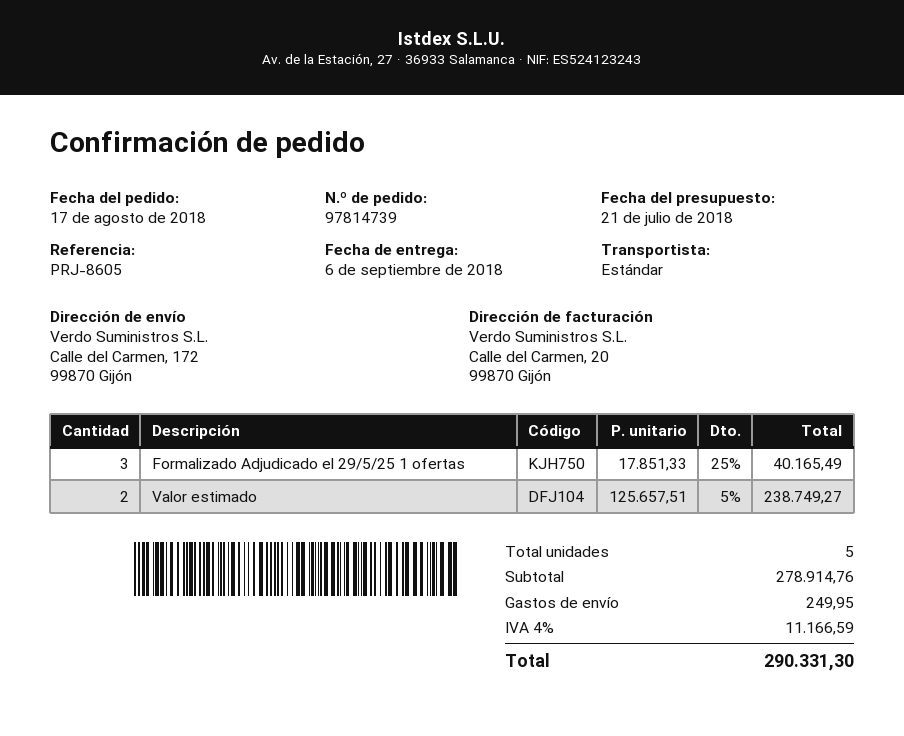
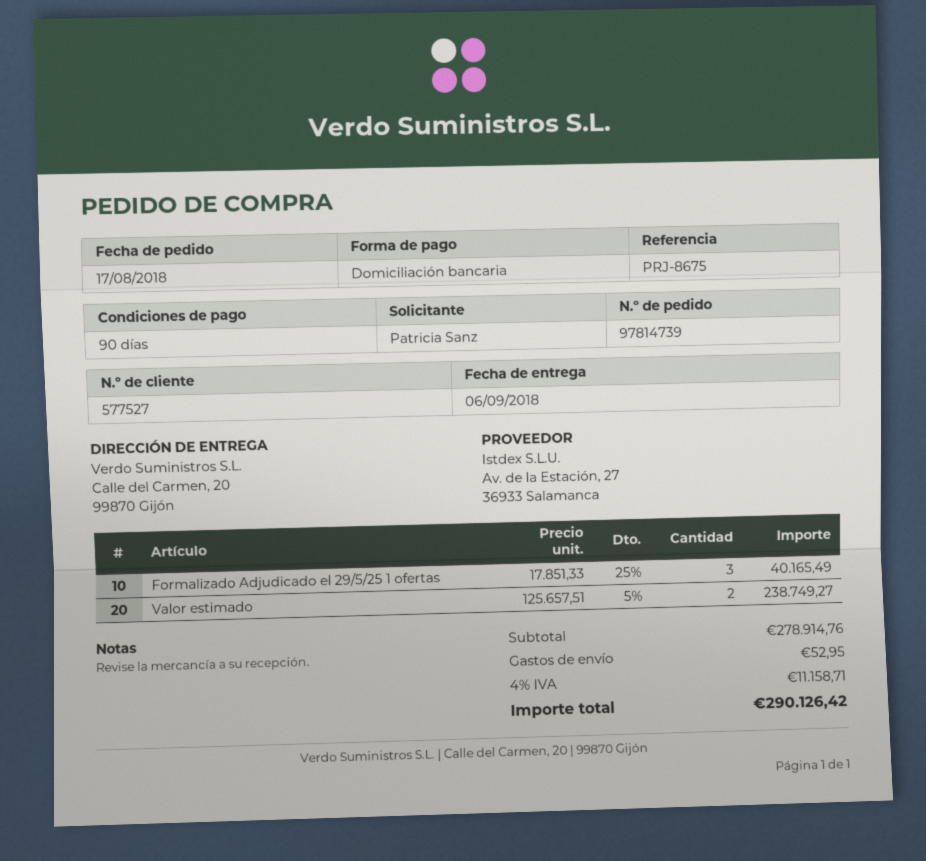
reference: PRJ-8605 -> PRJ-8675
ship to: Calle del Carmen, 172, 99870 Gijón -> Calle del Carmen, 20, 99870 Gijón
shipping: 249.95 -> 52.95
tax: 4% = 11166.59 -> 4% = 11158.71
total: 290331.30 -> 290126.42

